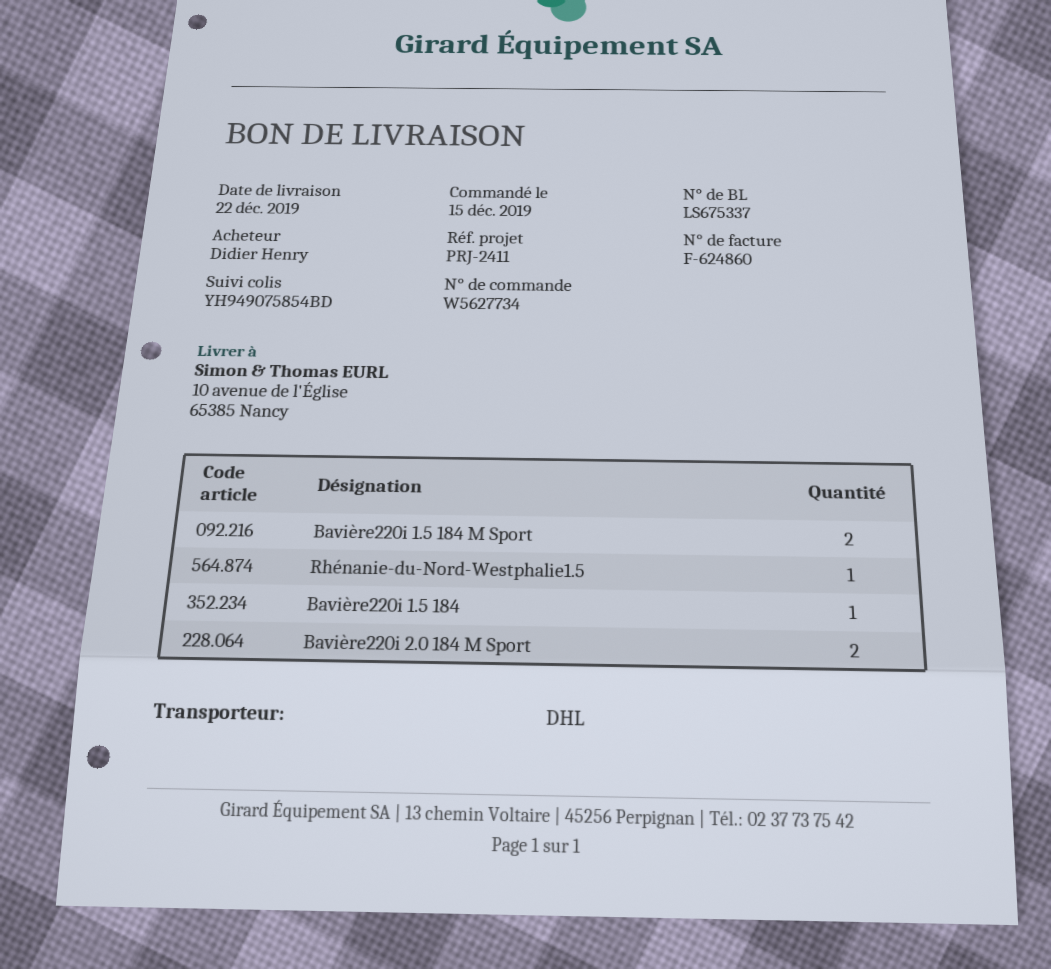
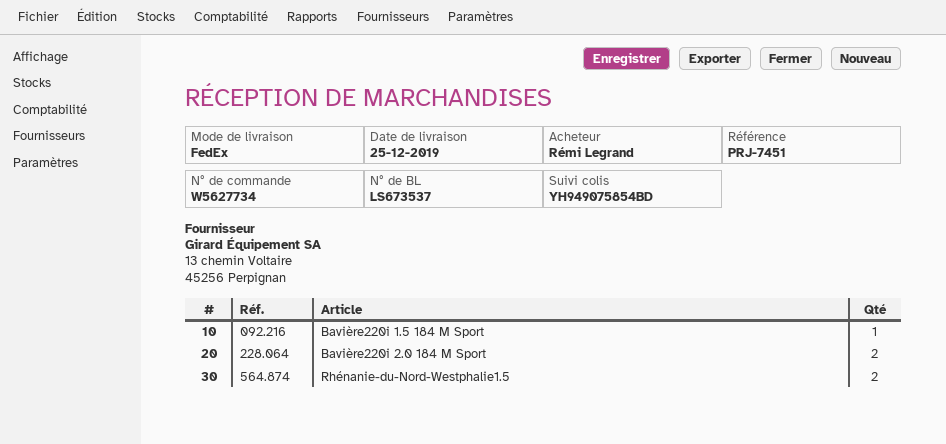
delivery note number: LS675337 -> LS673537
delivery date: 2019-12-22 -> 2019-12-25
reference: PRJ-2411 -> PRJ-7451
ordered by: Didier Henry -> Rémi Legrand
shipping method: DHL -> FedEx
Bavière220i 1.5 184 M Sport: 2 -> 1
Rhénanie-du-Nord-Westphalie1.5: 1 -> 2
Bavière220i 1.5 184: 1 -> none

